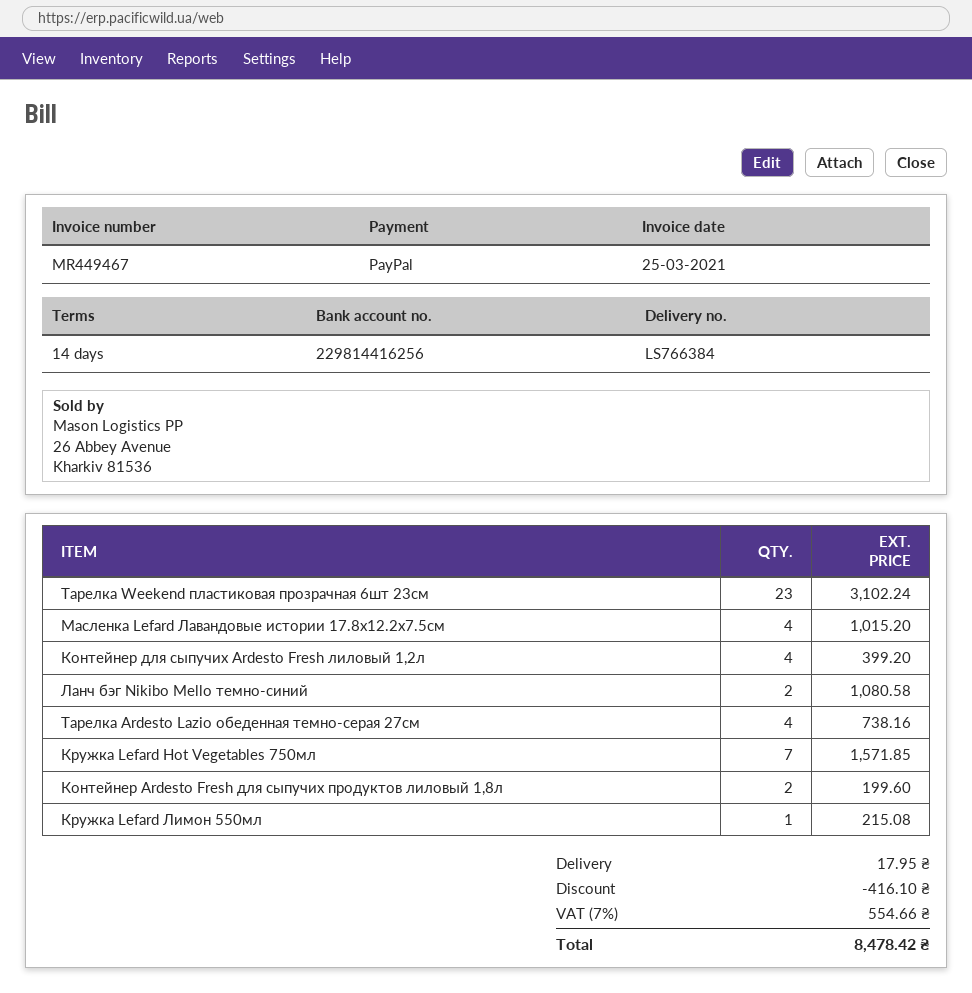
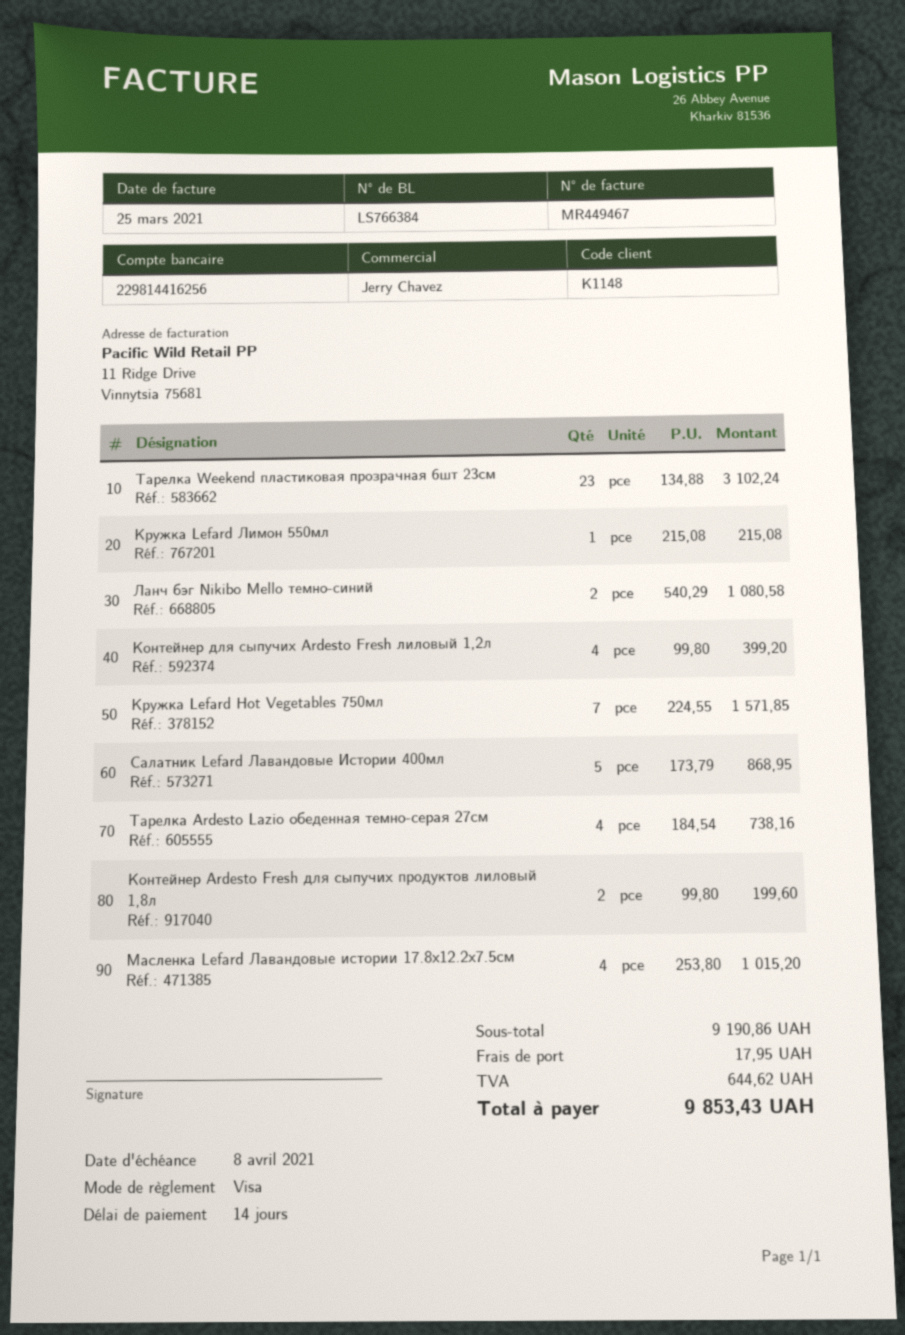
payment method: PayPal -> Visa
Салатник Lefard Лавандовые Истории 400мл: none -> 5 for 868.95
discount: 416.10 -> none
tax: 554.66 -> 644.62
total: 8478.42 -> 9853.43

